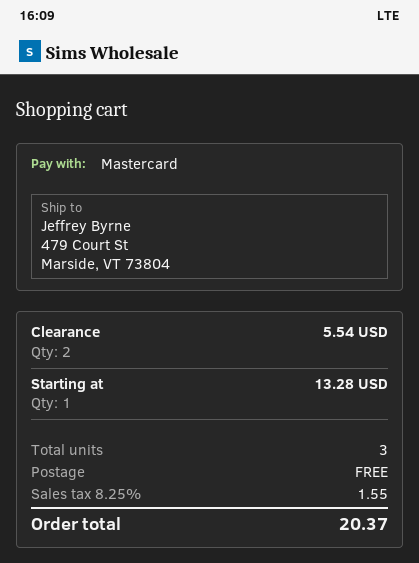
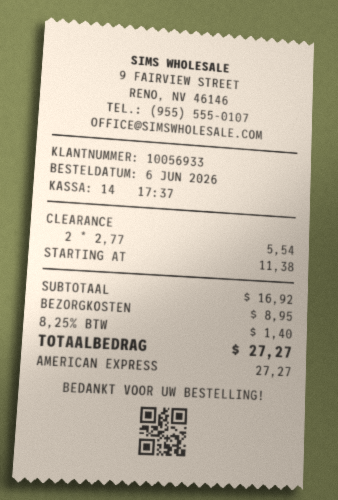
payment method: Mastercard -> American Express
Starting at: 1 for 13.28 -> 1 for 11.38
shipping: 0.00 -> 8.95
tax: 8.25% = 1.55 -> 8.25% = 1.40
total: 20.37 -> 27.27

